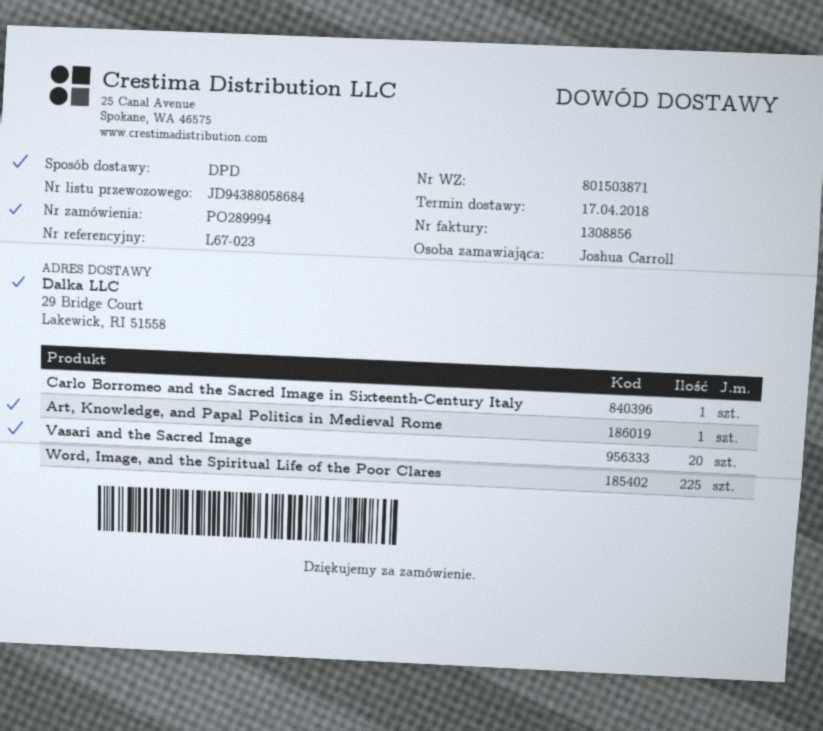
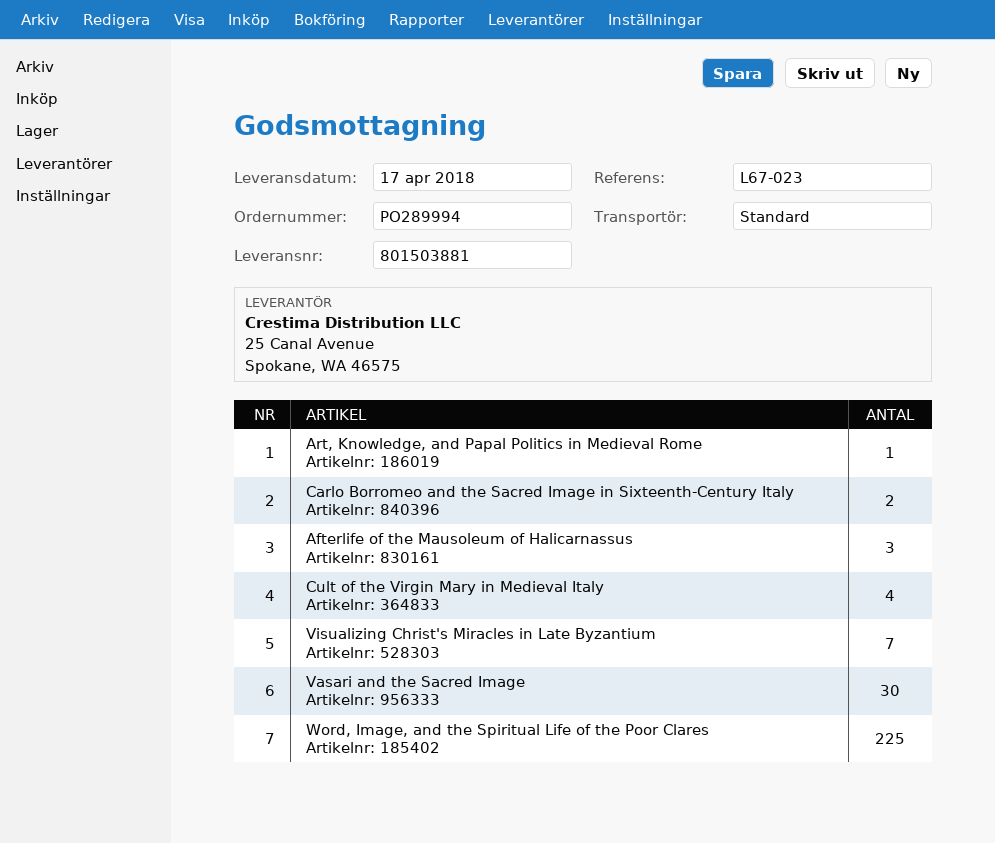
delivery note number: 801503871 -> 801503881
shipping method: DPD -> standard
Carlo Borromeo and the Sacred Image in Sixteenth-Century Italy: 1 -> 2
Vasari and the Sacred Image: 20 -> 30
Afterlife of the Mausoleum of Halicarnassus: none -> 3
Cult of the Virgin Mary in Medieval Italy: none -> 4
Visualizing Christ's Miracles in Late Byzantium: none -> 7

